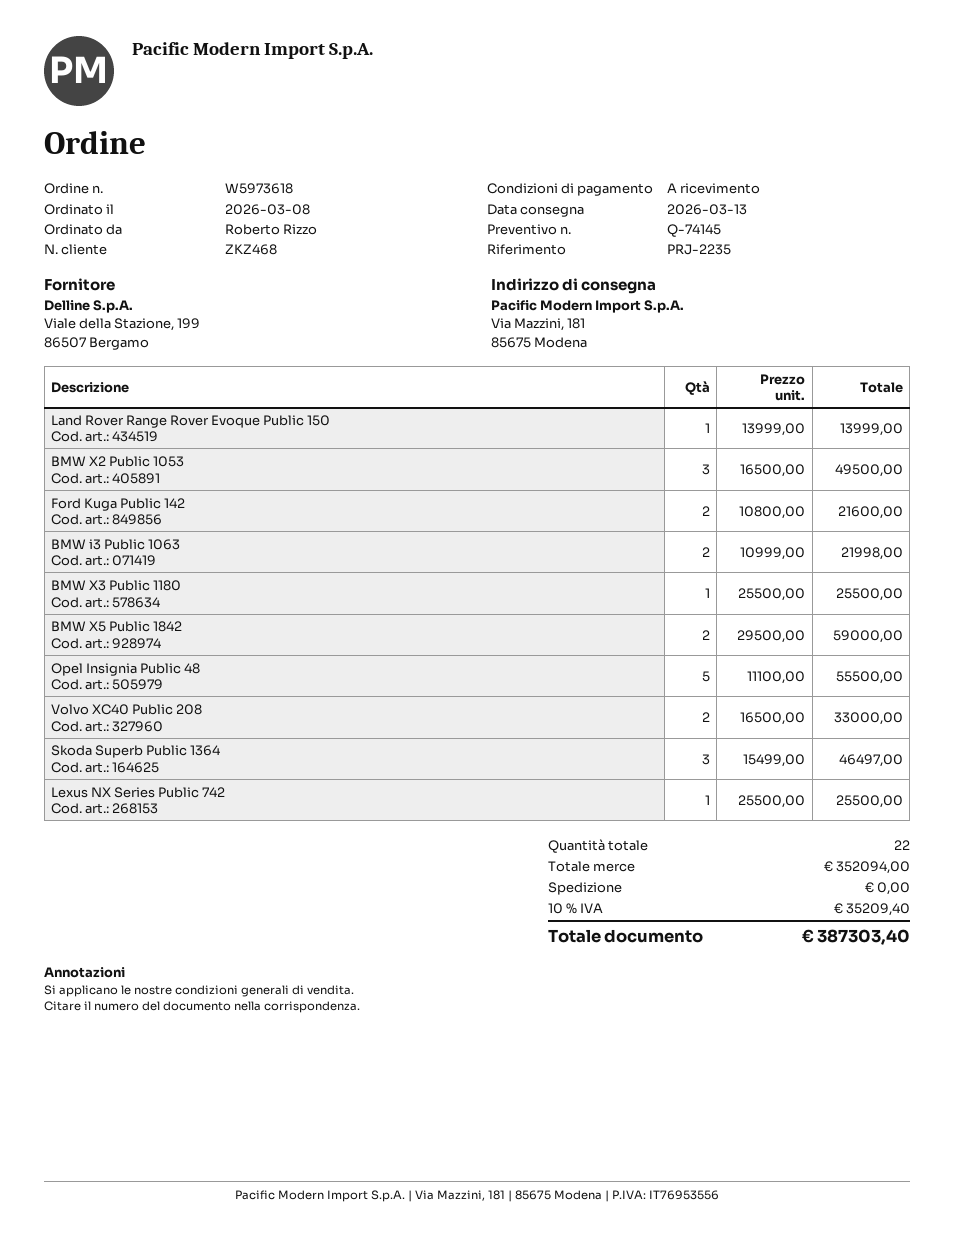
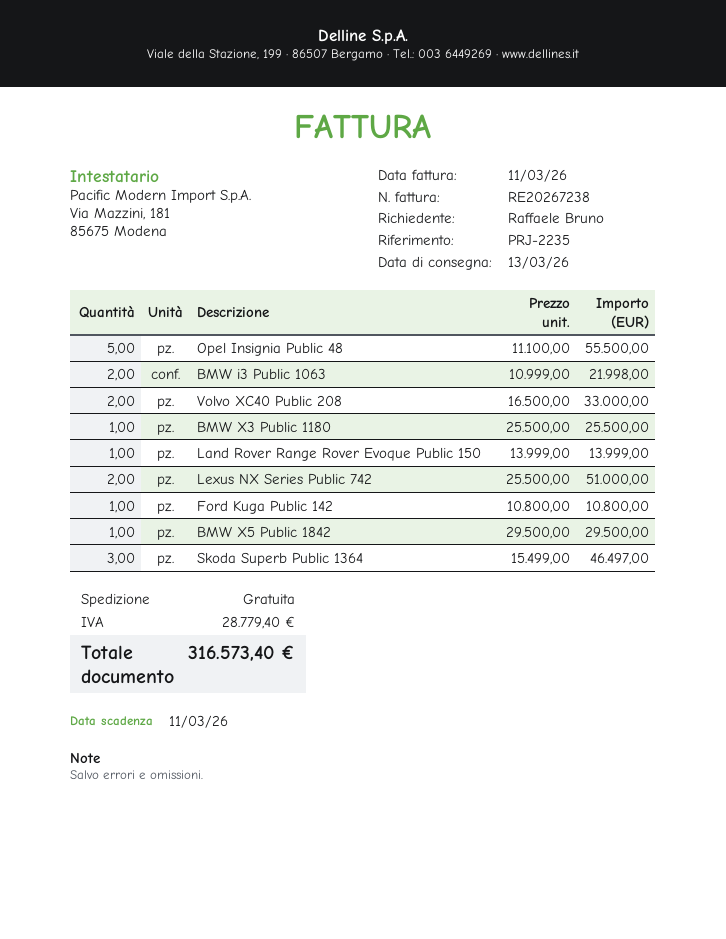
ordered by: Roberto Rizzo -> Raffaele Bruno
BMW X2 Public 1053: 3 x 16500.00 = 49500.00 -> none
Ford Kuga Public 142: 2 x 10800.00 = 21600.00 -> 1 x 10800.00 = 10800.00
BMW X5 Public 1842: 2 x 29500.00 = 59000.00 -> 1 x 29500.00 = 29500.00
Lexus NX Series Public 742: 1 x 25500.00 = 25500.00 -> 2 x 25500.00 = 51000.00
tax: 35209.40 -> 28779.40
total: 387303.40 -> 316573.40

